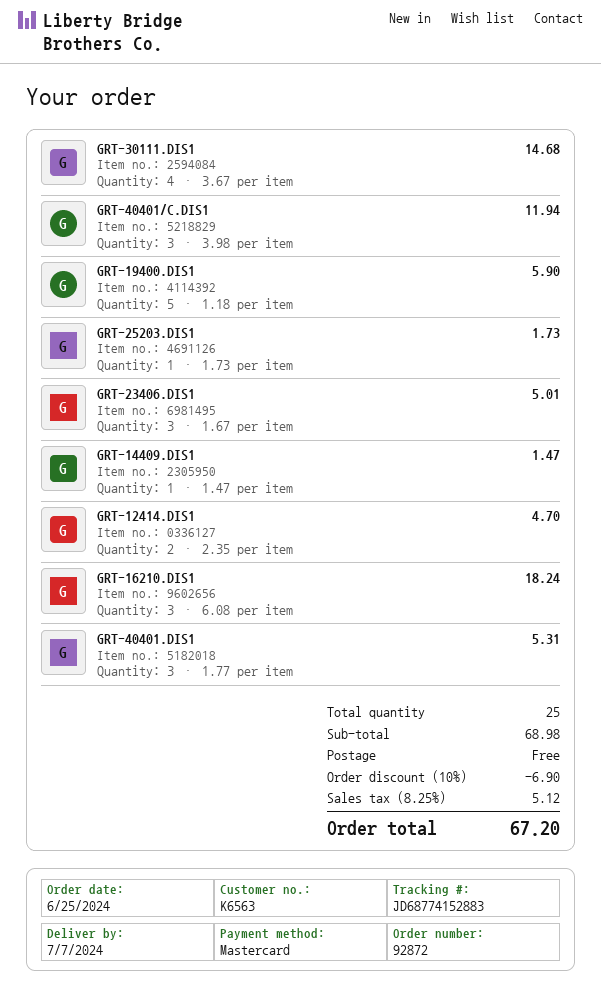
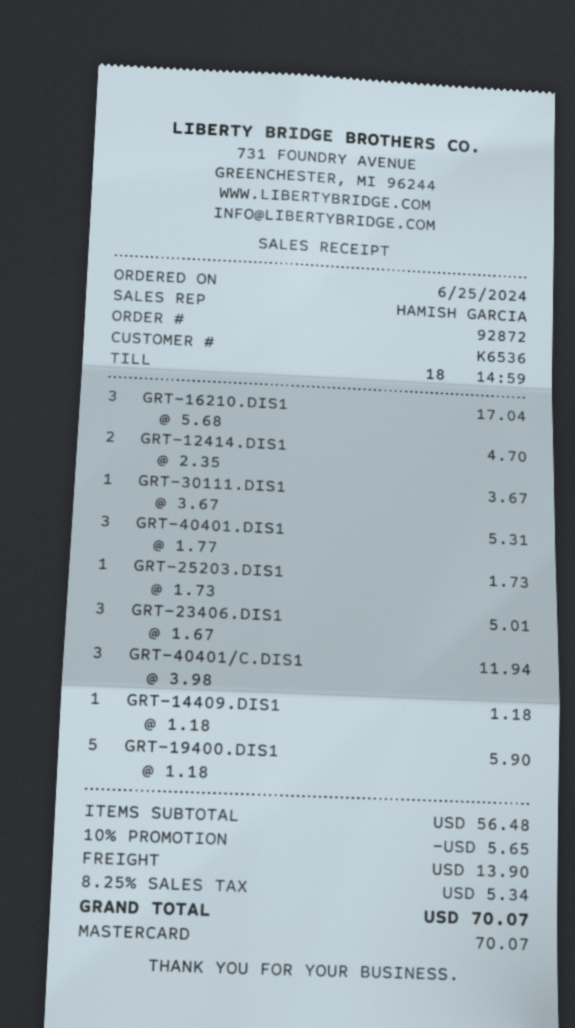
customer number: K6563 -> K6536
GRT-30111.DIS1: 4 x 3.67 = 14.68 -> 1 x 3.67 = 3.67
GRT-14409.DIS1: 1 x 1.47 = 1.47 -> 1 x 1.18 = 1.18
GRT-16210.DIS1: 3 x 6.08 = 18.24 -> 3 x 5.68 = 17.04
subtotal: 68.98 -> 56.48
discount: 10% = 6.90 -> 10% = 5.65
shipping: 0.00 -> 13.90
tax: 8.25% = 5.12 -> 8.25% = 5.34
total: 67.20 -> 70.07

